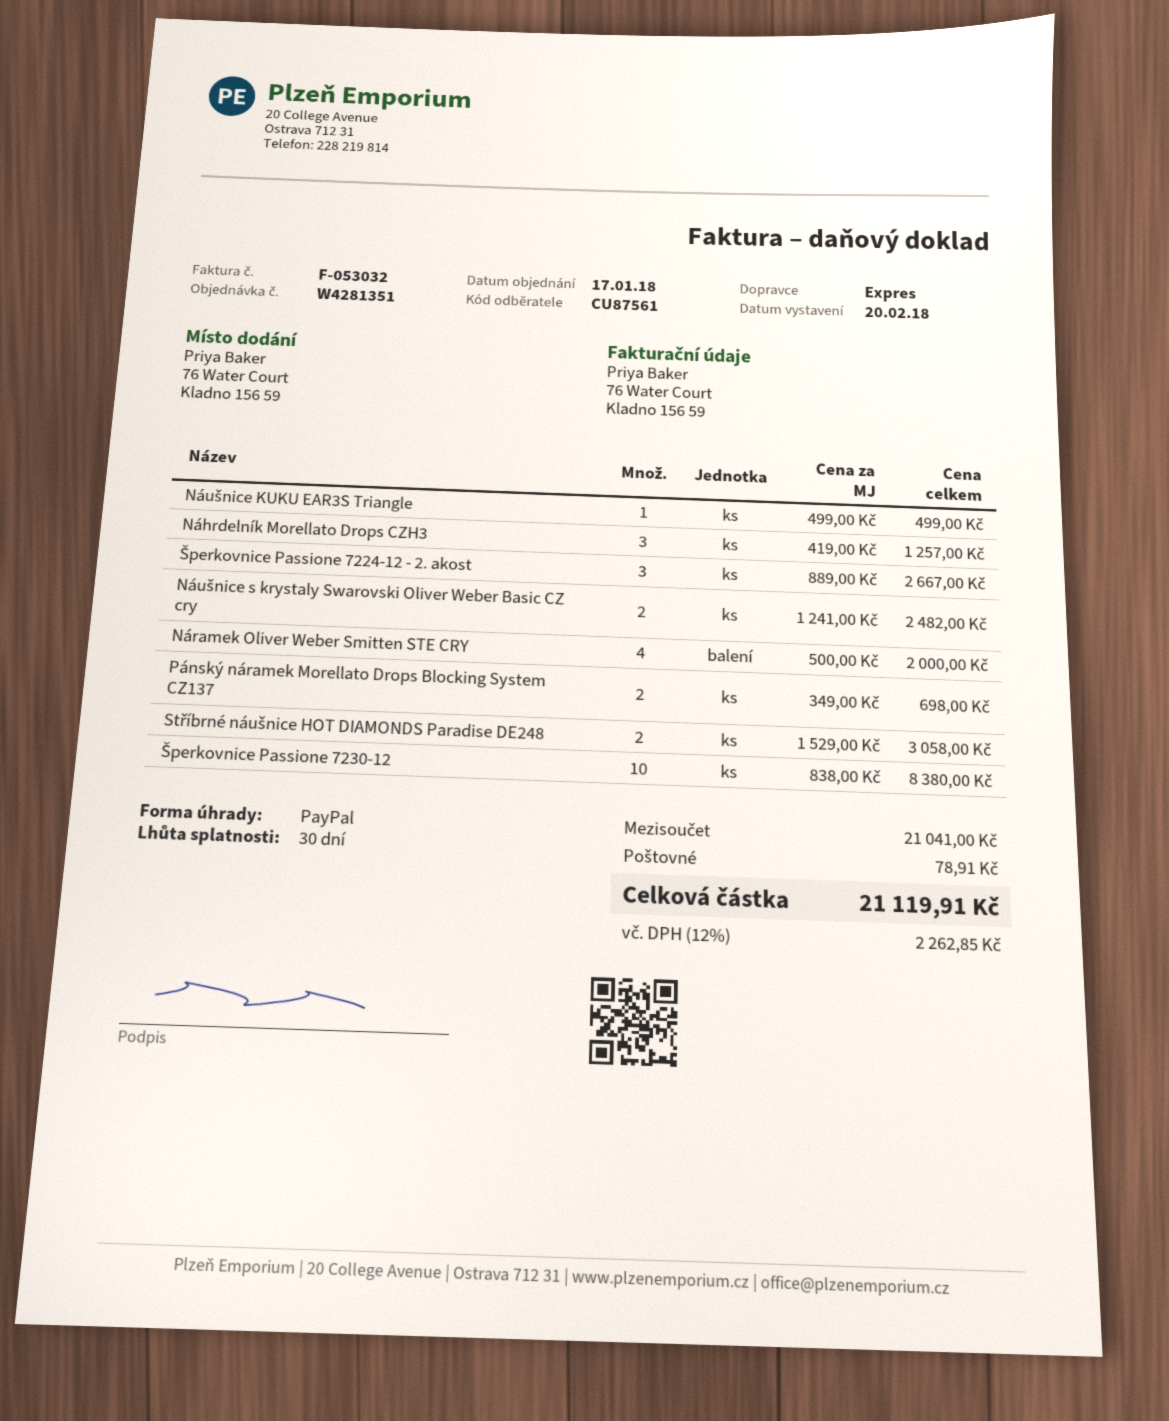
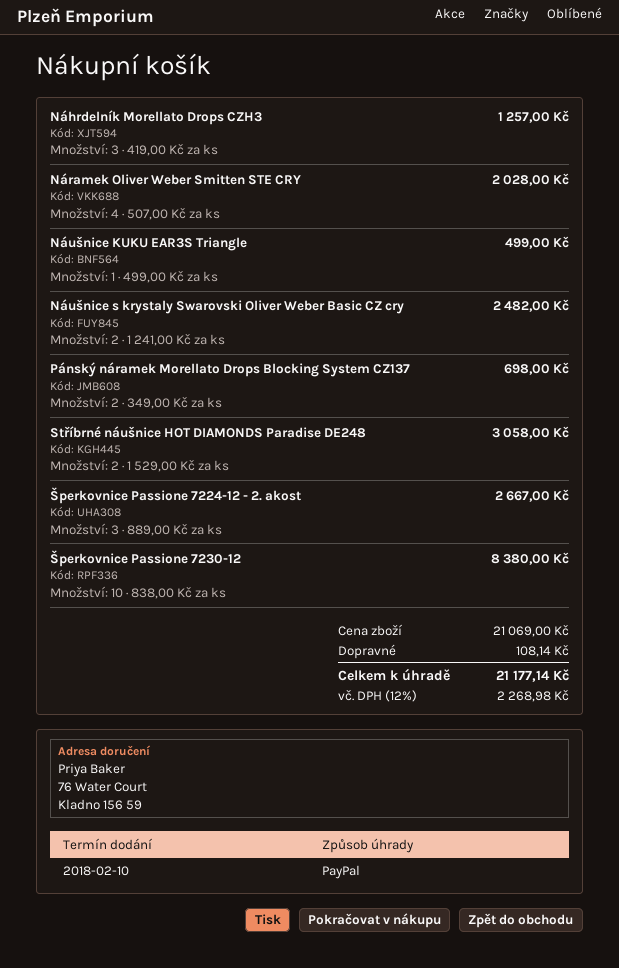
Náramek Oliver Weber Smitten STE CRY: 4 x 500.00 = 2000.00 -> 4 x 507.00 = 2028.00
subtotal: 21041.00 -> 21069.00
shipping: 78.91 -> 108.14
tax: 12% = 2262.85 -> 12% = 2268.98
total: 21119.91 -> 21177.14

